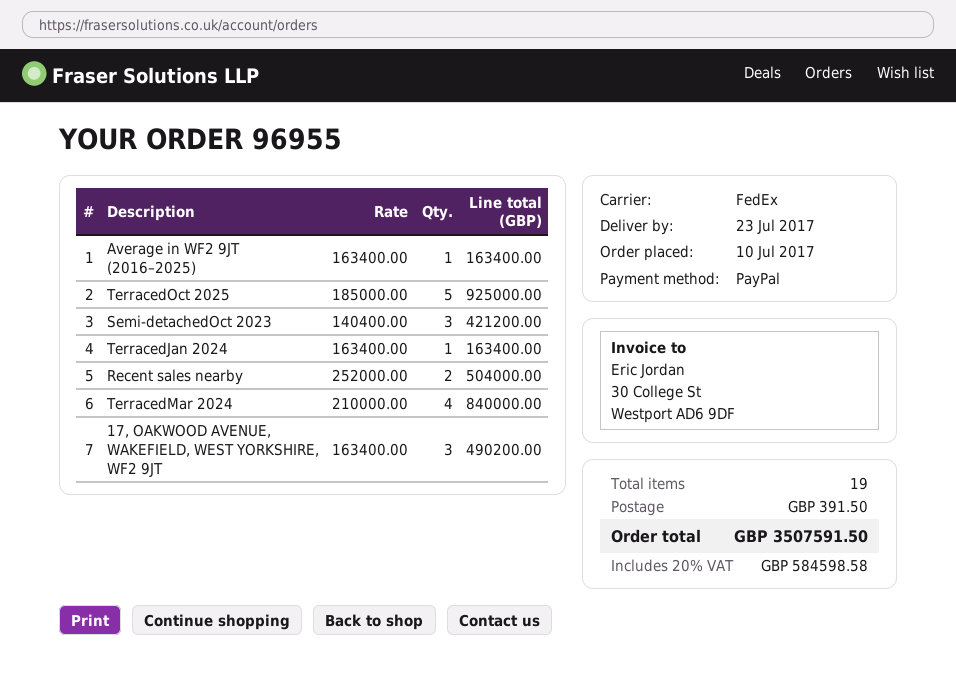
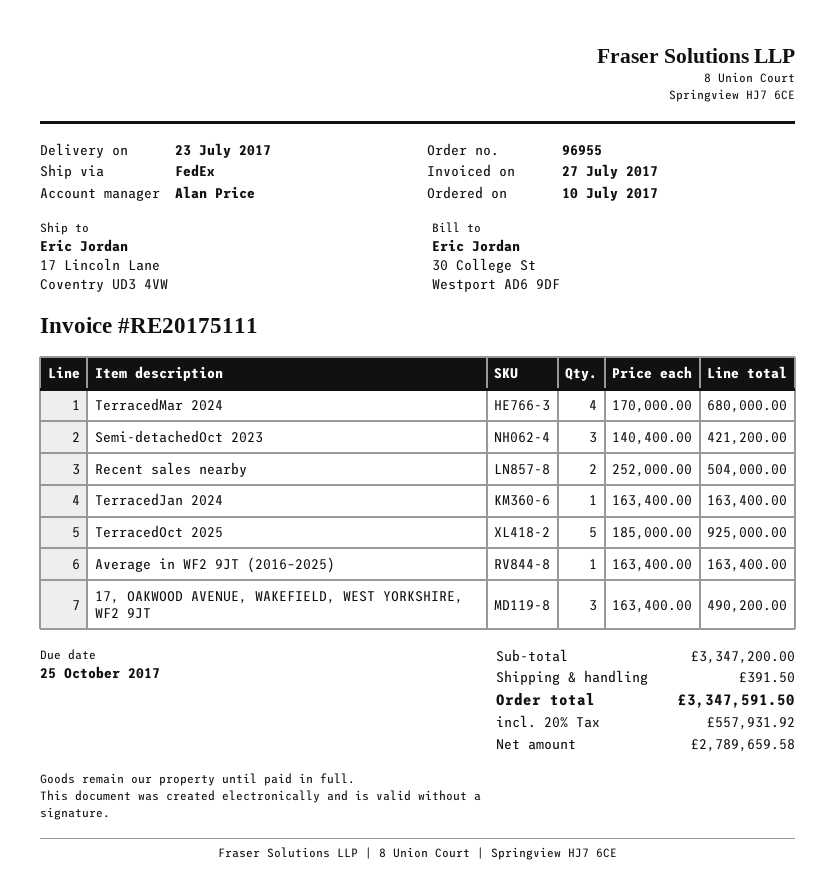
TerracedMar 2024: 4 x 210000.00 = 840000.00 -> 4 x 170000.00 = 680000.00
tax: 20% = 584598.58 -> 20% = 557931.92
total: 3507591.50 -> 3347591.50

